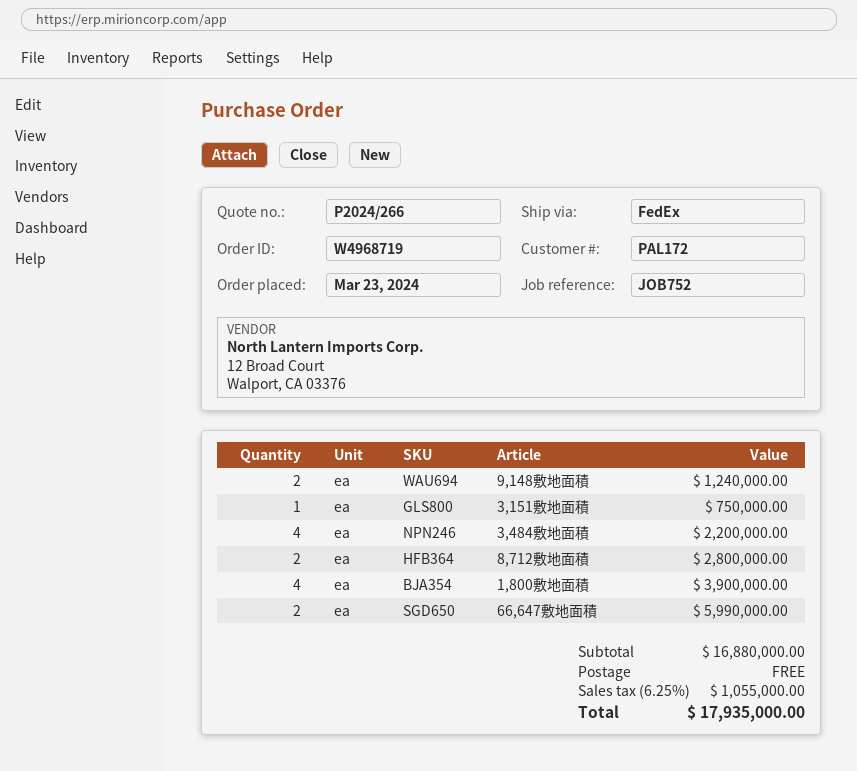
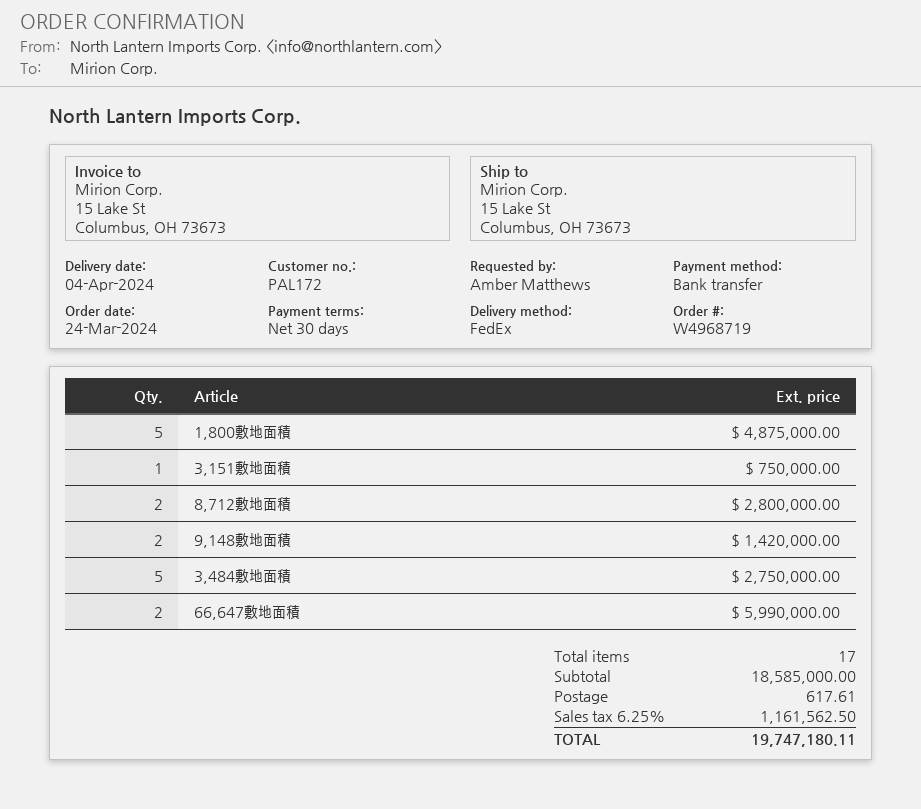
order date: 2024-03-23 -> 2024-03-24
9,148敷地面積: 2 for 1240000.00 -> 2 for 1420000.00
3,484敷地面積: 4 for 2200000.00 -> 5 for 2750000.00
1,800敷地面積: 4 for 3900000.00 -> 5 for 4875000.00
subtotal: 16880000.00 -> 18585000.00
shipping: 0.00 -> 617.61
tax: 6.25% = 1055000.00 -> 6.25% = 1161562.50
total: 17935000.00 -> 19747180.11

